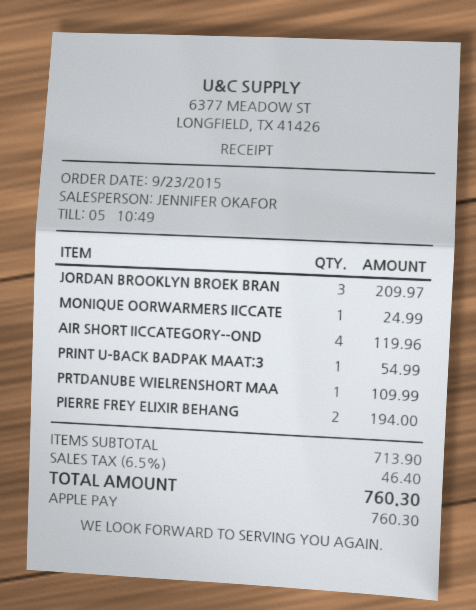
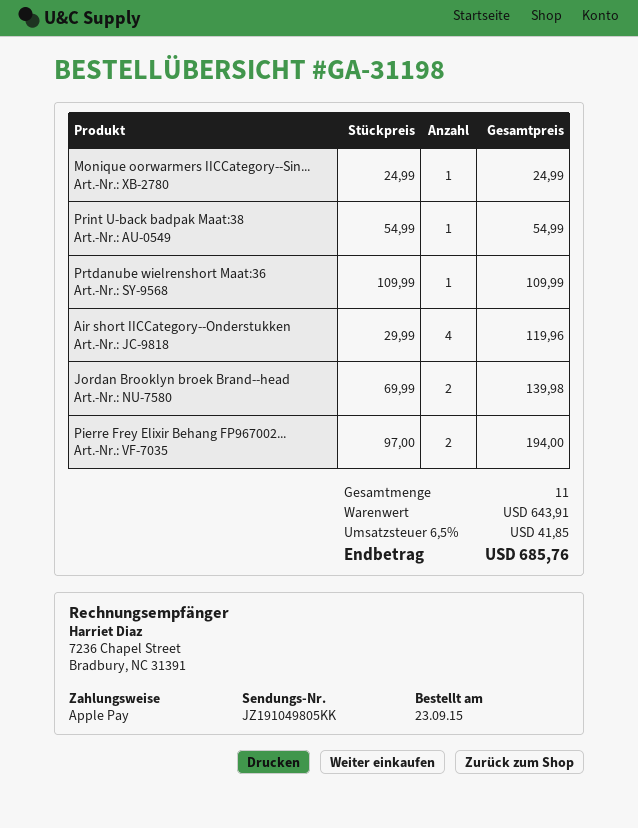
JORDAN BROOKLYN BROEK BRAN: 3 for 209.97 -> 2 for 139.98
subtotal: 713.90 -> 643.91
tax: 6.5% = 46.40 -> 6.5% = 41.85
total: 760.30 -> 685.76

